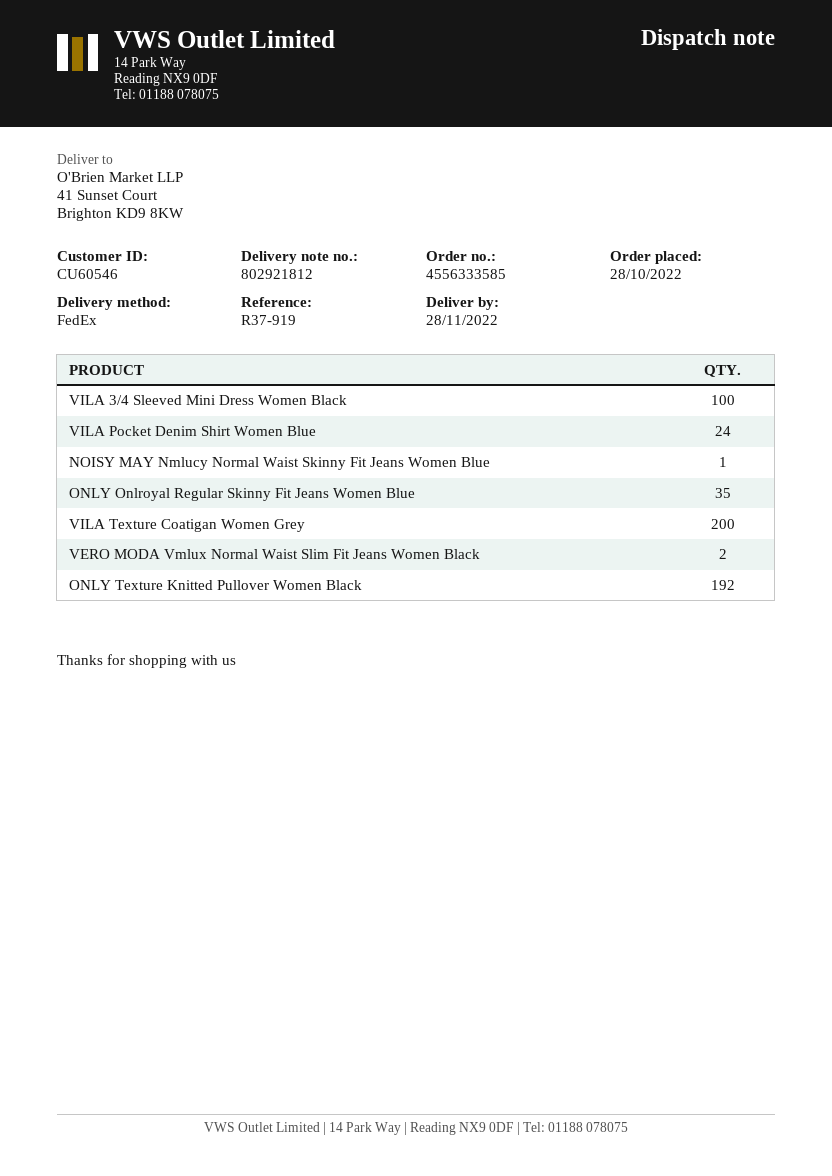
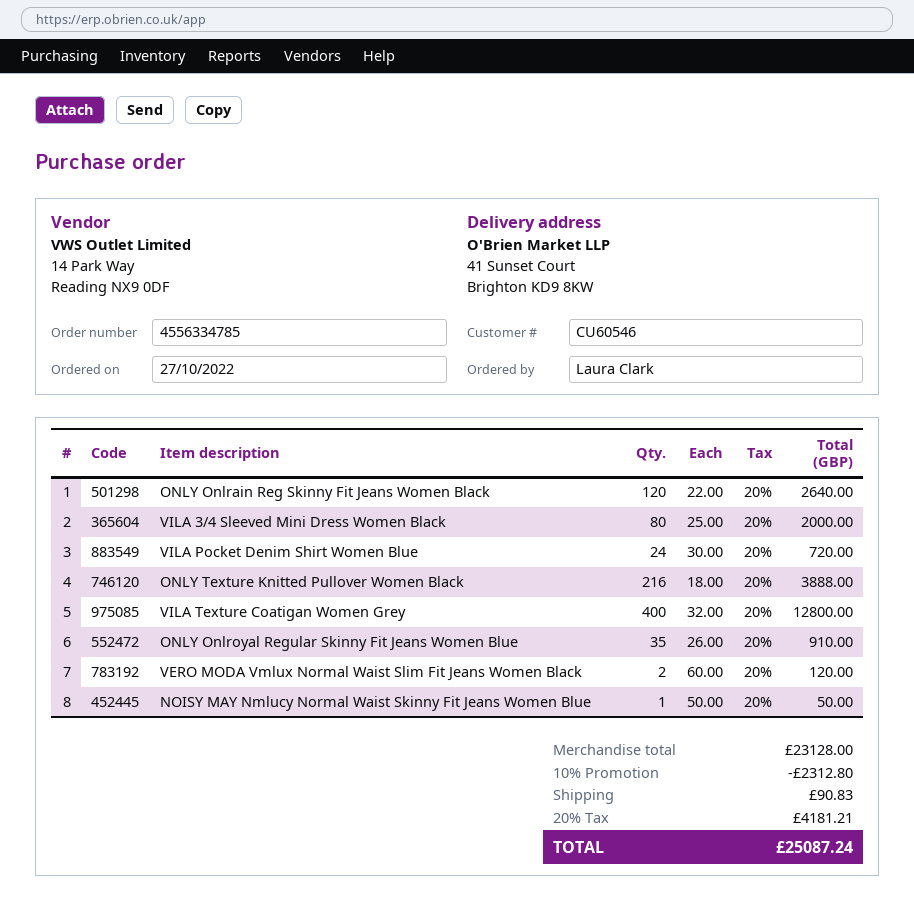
order number: 4556333585 -> 4556334785
order date: 2022-10-28 -> 2022-10-27
VILA 3/4 Sleeved Mini Dress Women Black: 100 -> 80
VILA Texture Coatigan Women Grey: 200 -> 400
ONLY Texture Knitted Pullover Women Black: 192 -> 216
ONLY Onlrain Reg Skinny Fit Jeans Women Black: none -> 120

